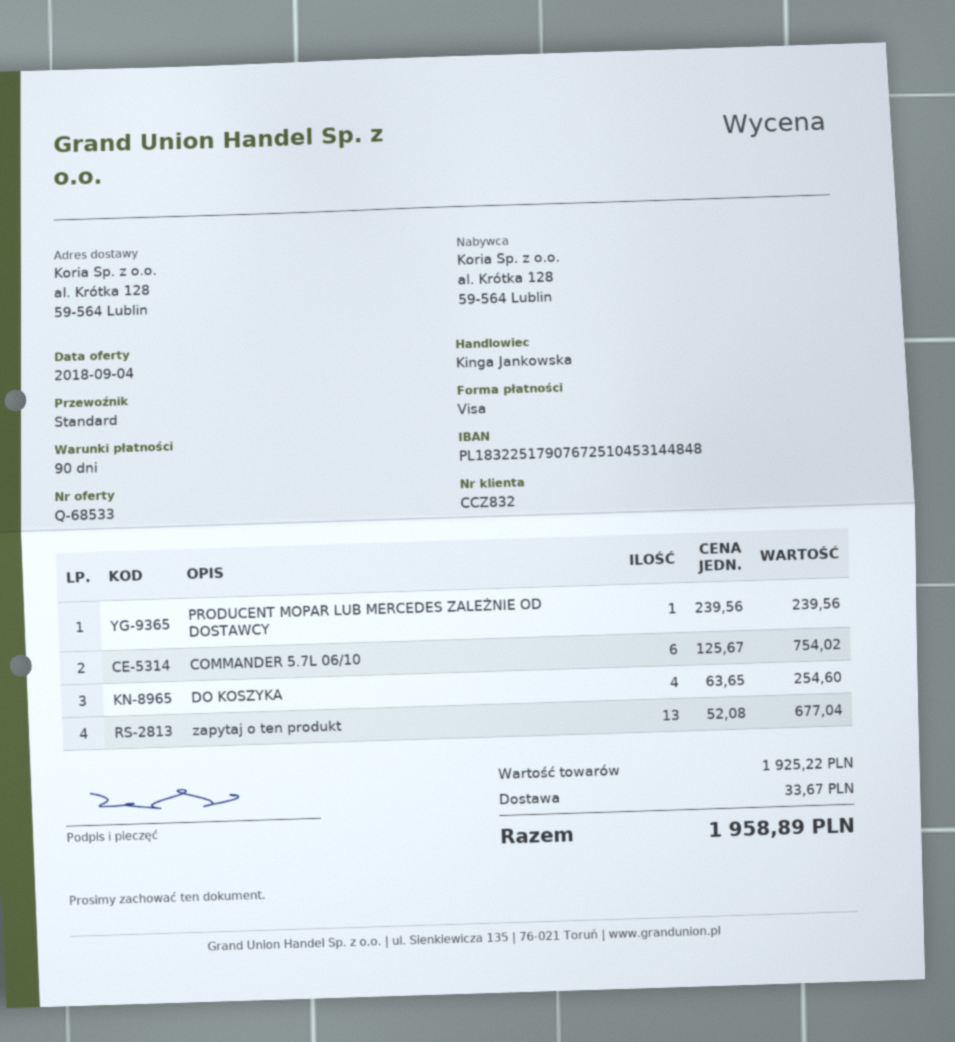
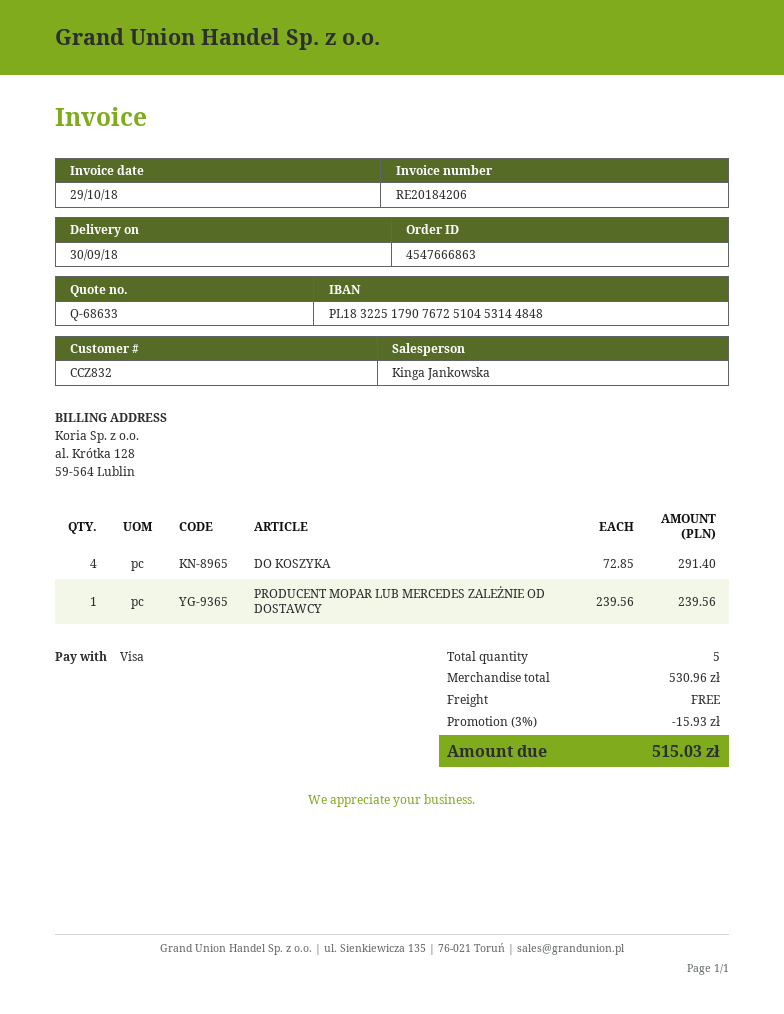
quote number: Q-68533 -> Q-68633
COMMANDER 5.7L 06/10: 6 x 125.67 = 754.02 -> none
DO KOSZYKA: 4 x 63.65 = 254.60 -> 4 x 72.85 = 291.40
zapytaj o ten produkt: 13 x 52.08 = 677.04 -> none
subtotal: 1925.22 -> 530.96
discount: none -> 3% = 15.93
shipping: 33.67 -> 0.00
total: 1958.89 -> 515.03

